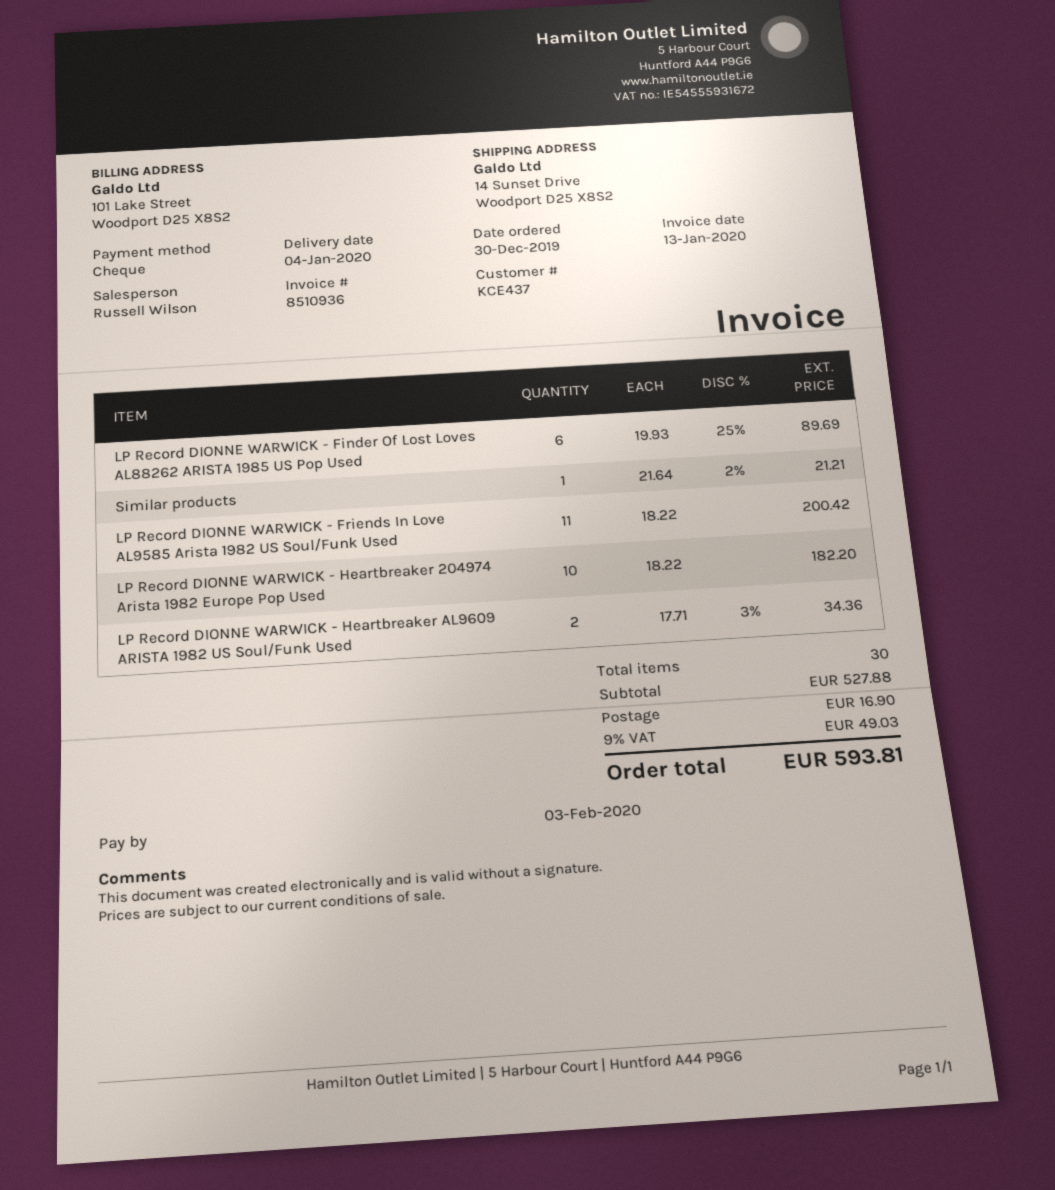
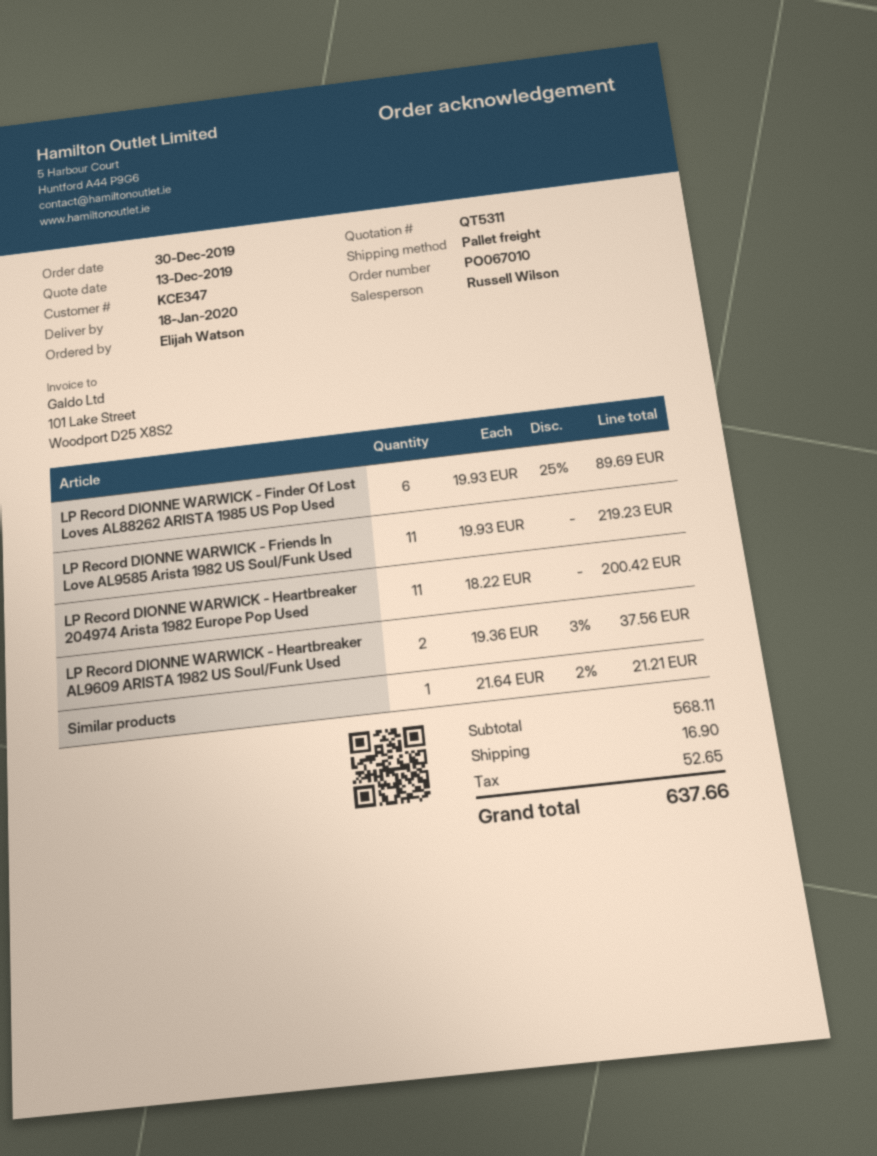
delivery date: 2020-01-04 -> 2020-01-18
customer number: KCE437 -> KCE347
LP Record DIONNE WARWICK - Friends In Love AL9585 Arista 1982 US Soul/Funk Used: 11 x 18.22 = 200.42 -> 11 x 19.93 = 219.23
LP Record DIONNE WARWICK - Heartbreaker 204974 Arista 1982 Europe Pop Used: 10 x 18.22 = 182.20 -> 11 x 18.22 = 200.42
LP Record DIONNE WARWICK - Heartbreaker AL9609 ARISTA 1982 US Soul/Funk Used: 2 x 17.71 - 3% = 34.36 -> 2 x 19.36 - 3% = 37.56
subtotal: 527.88 -> 568.11
tax: 49.03 -> 52.65
total: 593.81 -> 637.66

